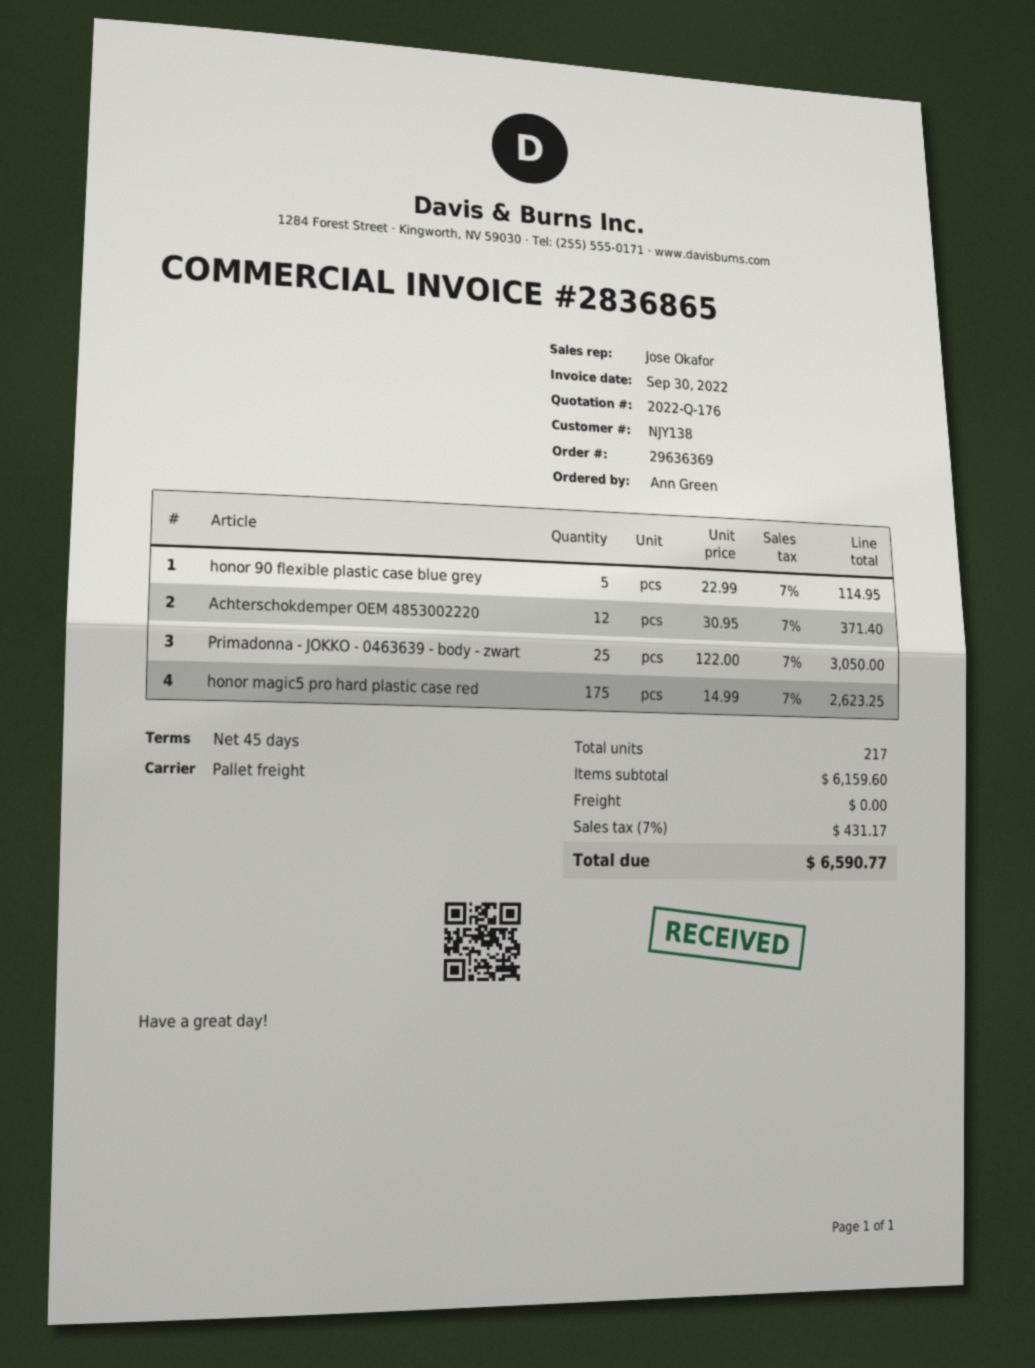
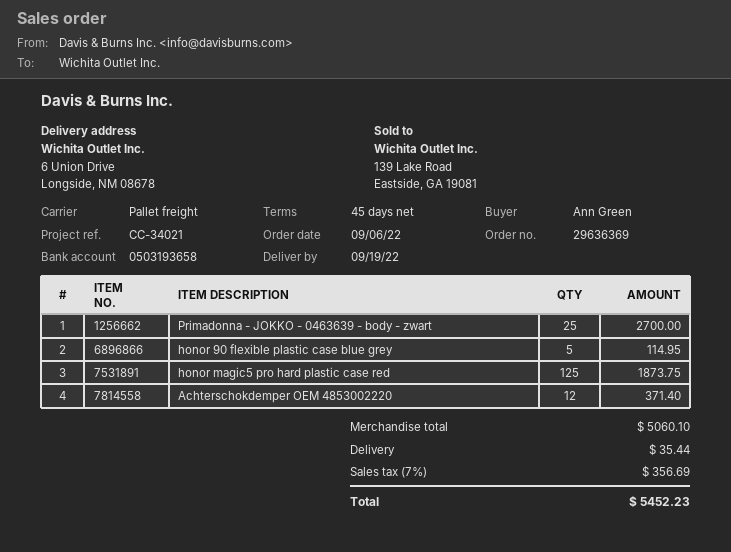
Primadonna - JOKKO - 0463639 - body - zwart: 25 for 3050.00 -> 25 for 2700.00
honor magic5 pro hard plastic case red: 175 for 2623.25 -> 125 for 1873.75
subtotal: 6159.60 -> 5060.10
shipping: 0.00 -> 35.44
tax: 7% = 431.17 -> 7% = 356.69
total: 6590.77 -> 5452.23

